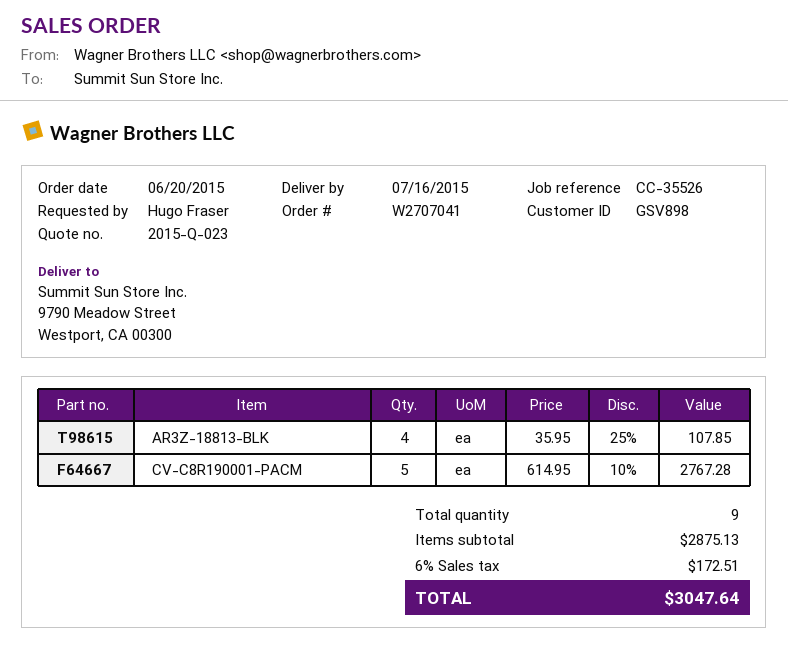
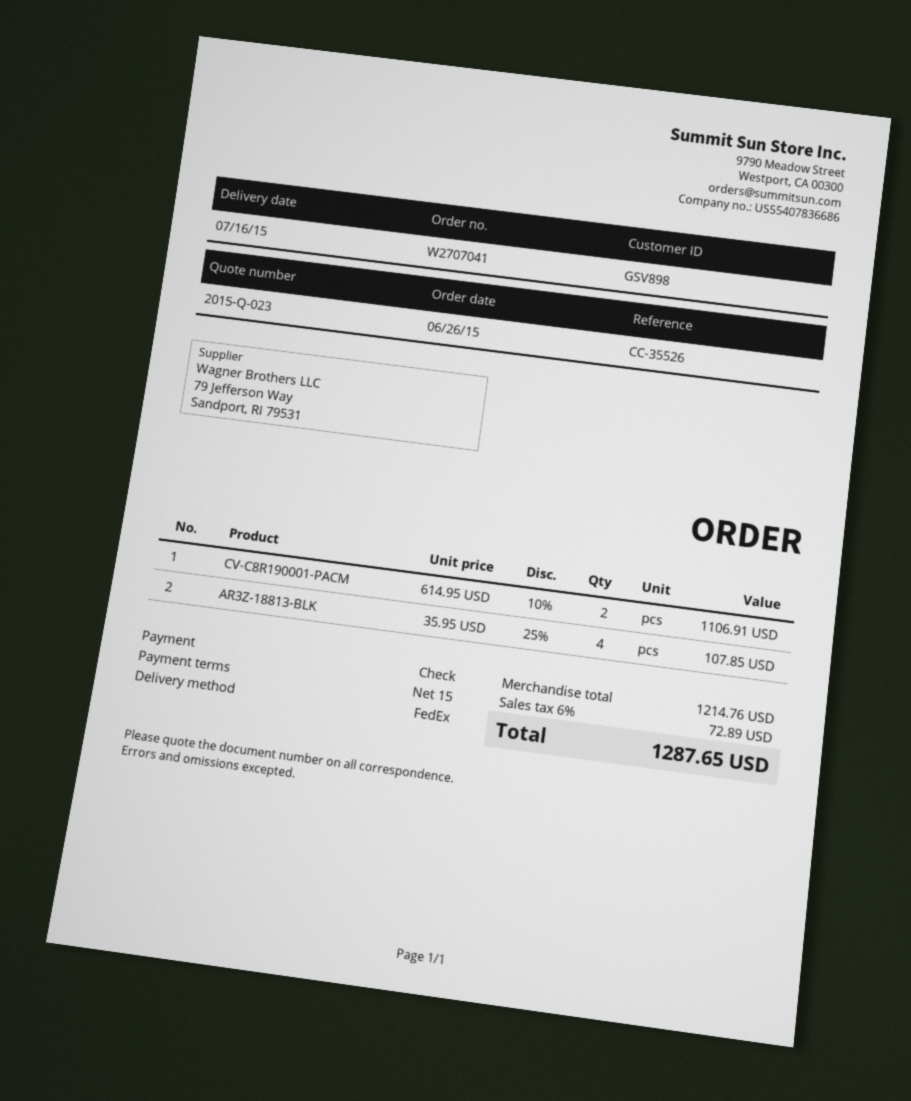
order date: 2015-06-20 -> 2015-06-26
CV-C8R190001-PACM: 5 x 614.95 - 10% = 2767.28 -> 2 x 614.95 - 10% = 1106.91
subtotal: 2875.13 -> 1214.76
tax: 6% = 172.51 -> 6% = 72.89
total: 3047.64 -> 1287.65

